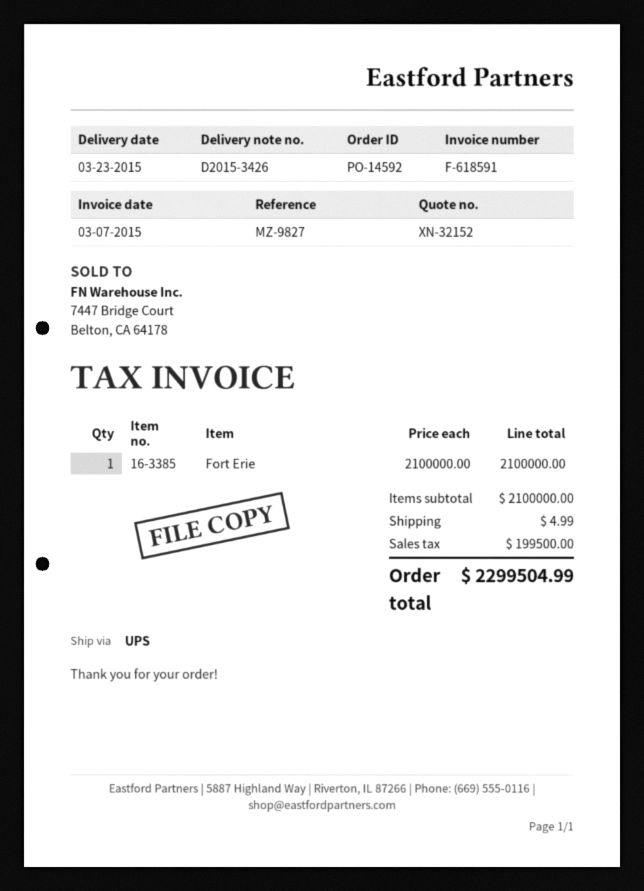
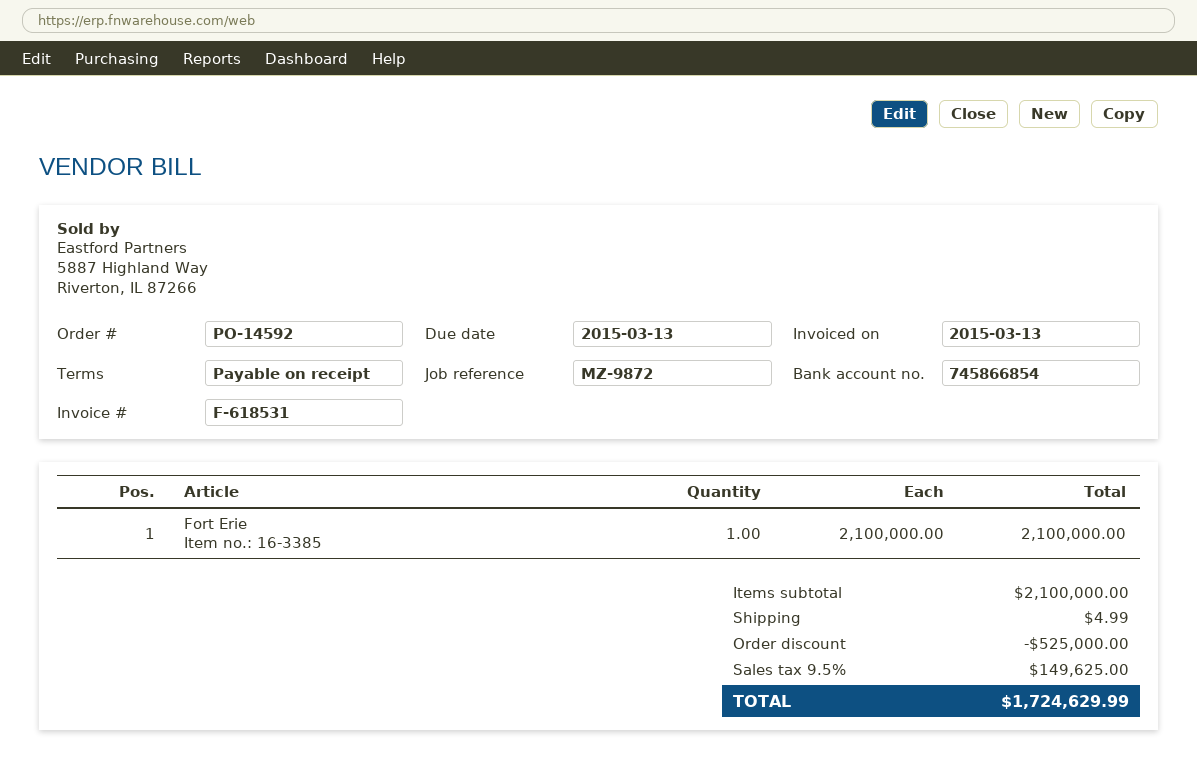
invoice number: F-618591 -> F-618531
invoice date: 2015-03-07 -> 2015-03-13
reference: MZ-9827 -> MZ-9872
discount: none -> 525000.00
tax: 199500.00 -> 149625.00
total: 2299504.99 -> 1724629.99

